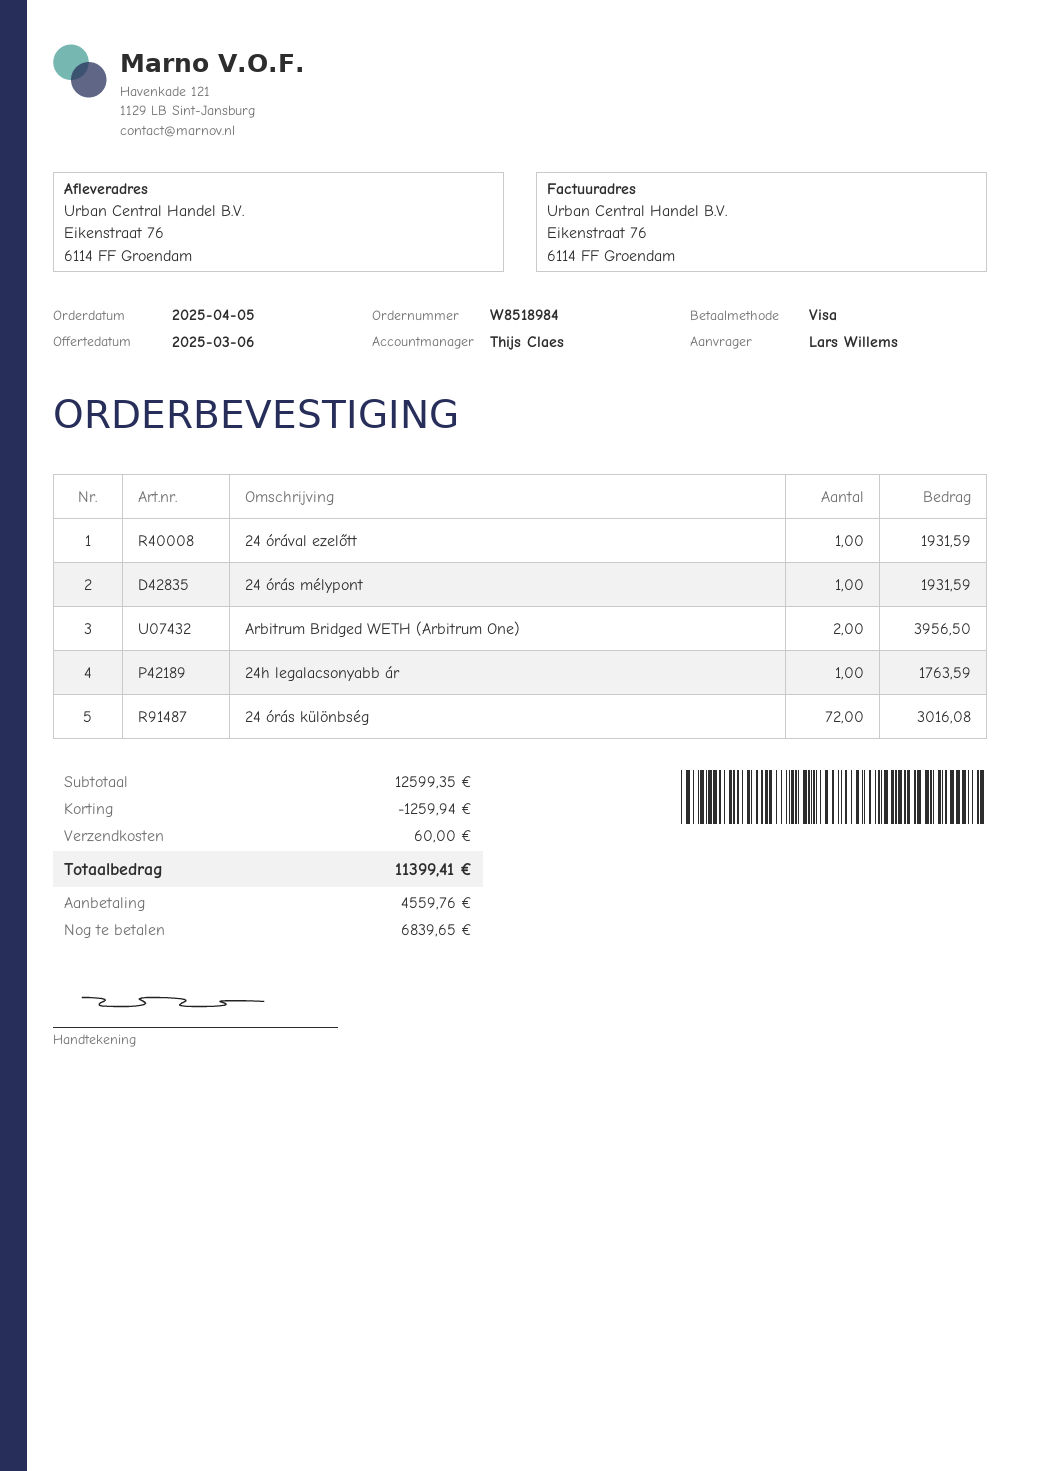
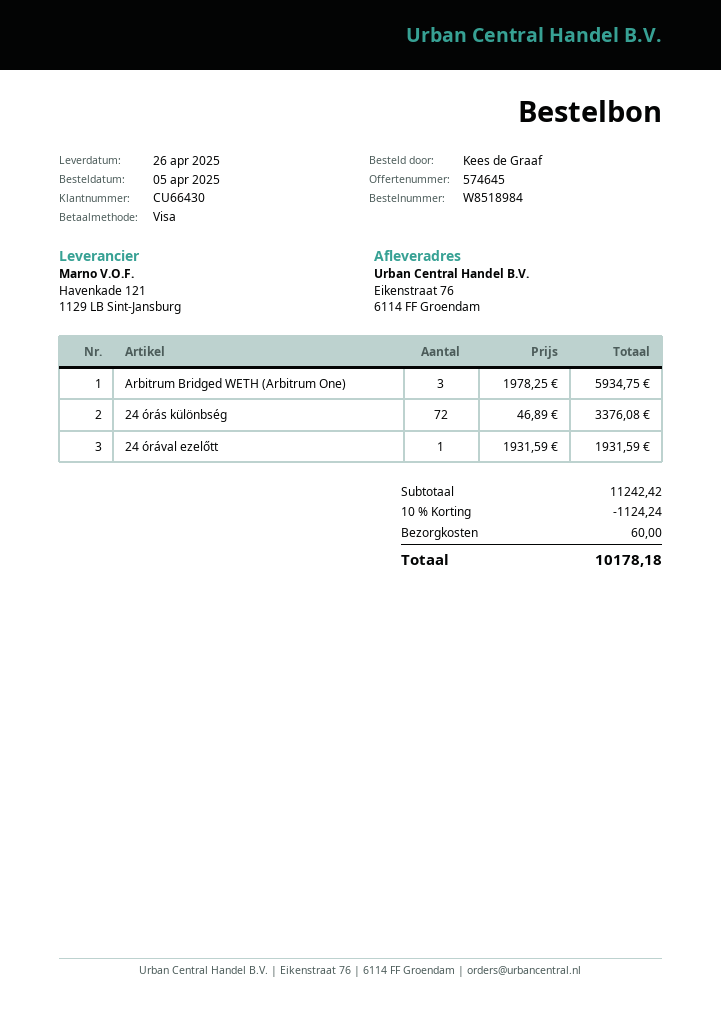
ordered by: Lars Willems -> Kees de Graaf
24 órás mélypont: 1 for 1931.59 -> none
Arbitrum Bridged WETH (Arbitrum One): 2 for 3956.50 -> 3 for 5934.75
24h legalacsonyabb ár: 1 for 1763.59 -> none
24 órás különbség: 72 for 3016.08 -> 72 for 3376.08
subtotal: 12599.35 -> 11242.42
discount: 1259.94 -> 1124.24
total: 11399.41 -> 10178.18

